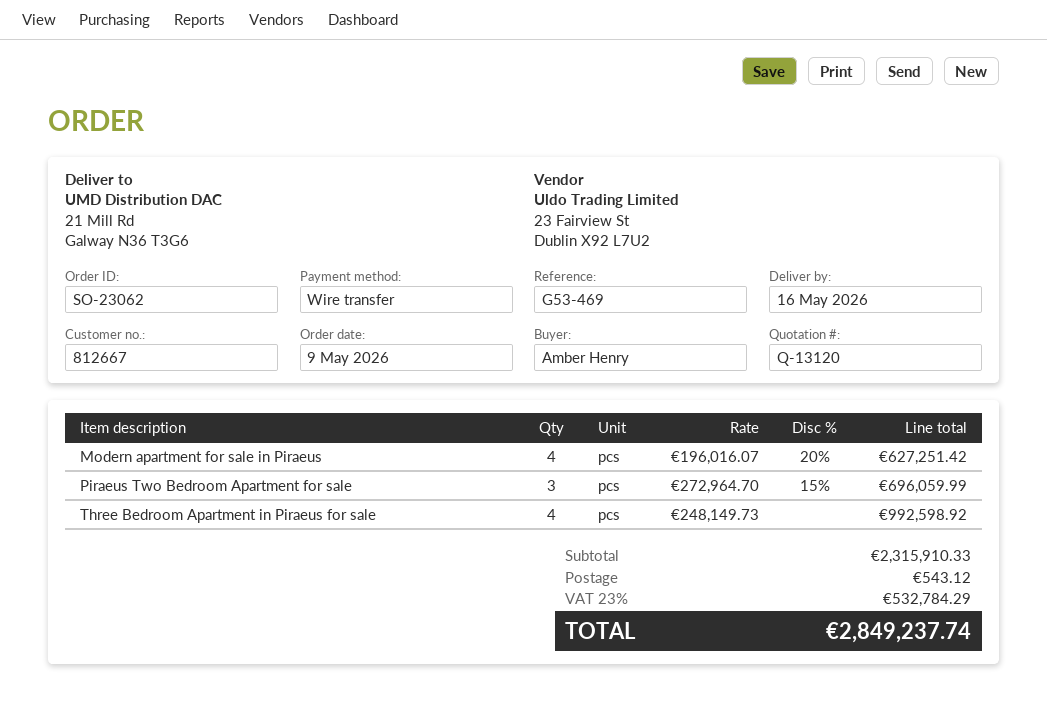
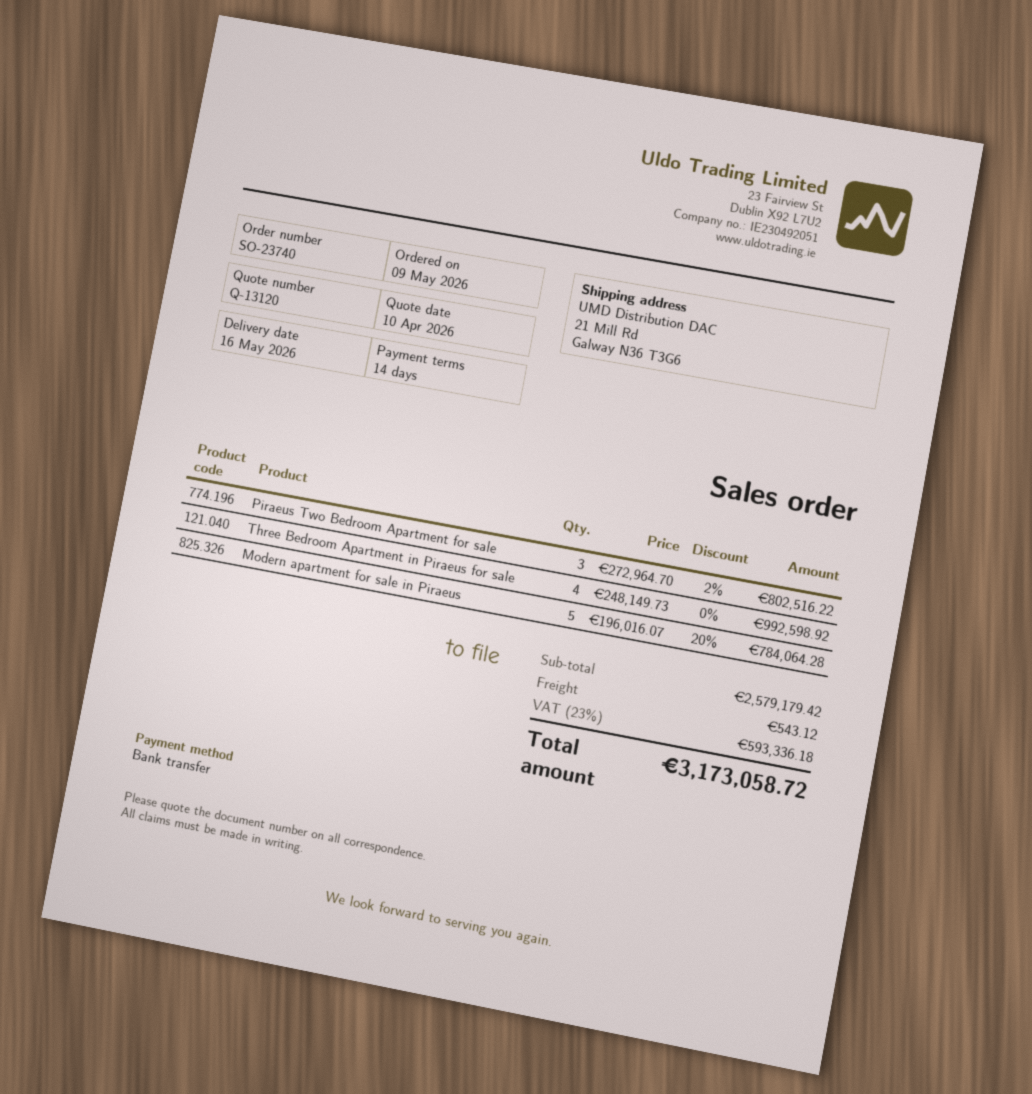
order number: SO-23062 -> SO-23740
Modern apartment for sale in Piraeus: 4 x 196016.07 - 20% = 627251.42 -> 5 x 196016.07 - 20% = 784064.28
Piraeus Two Bedroom Apartment for sale: 3 x 272964.70 - 15% = 696059.99 -> 3 x 272964.70 - 2% = 802516.22
subtotal: 2315910.33 -> 2579179.42
tax: 23% = 532784.29 -> 23% = 593336.18
total: 2849237.74 -> 3173058.72

